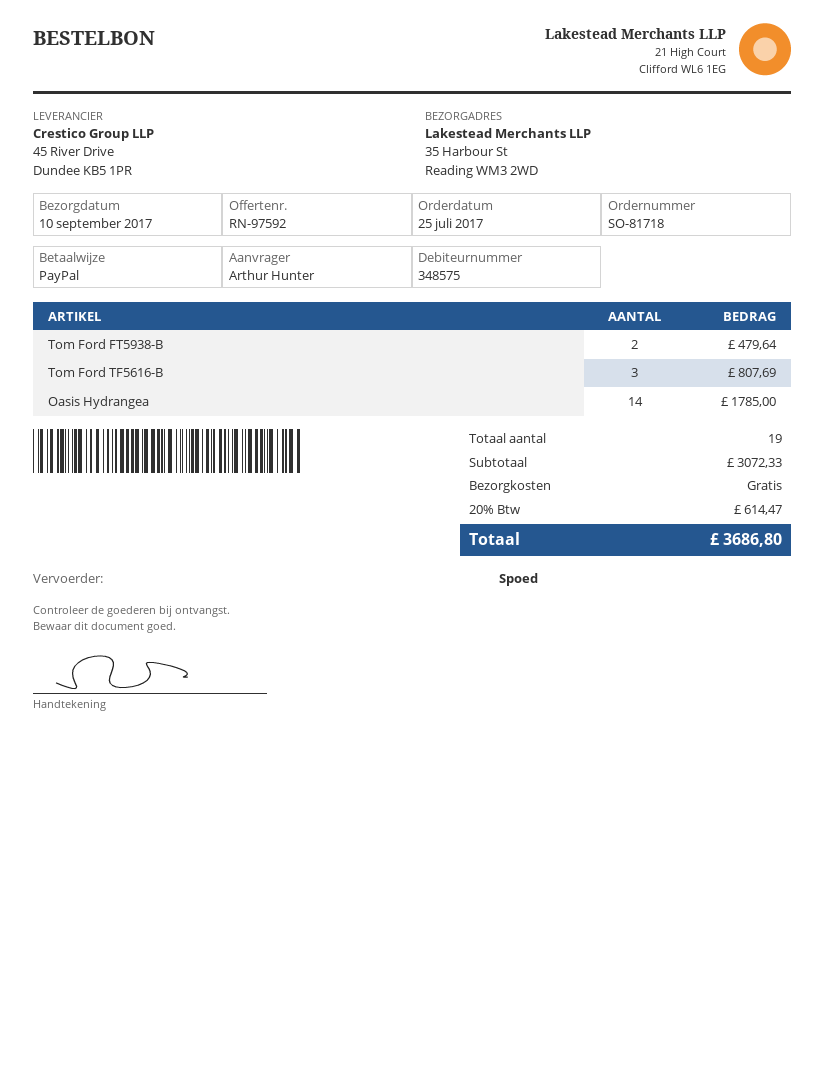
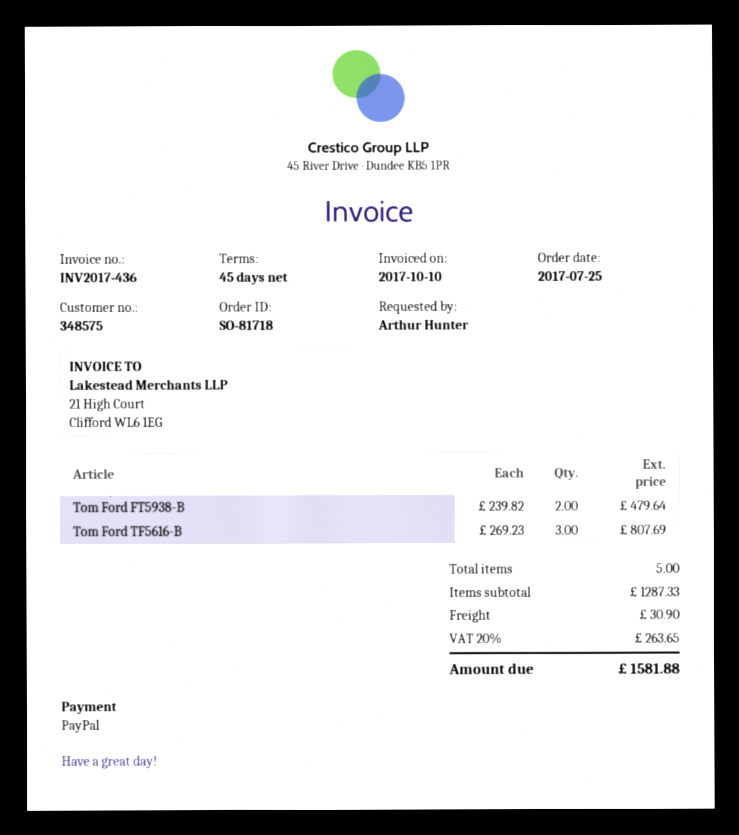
Oasis Hydrangea: 14 for 1785.00 -> none
total quantity: 19 -> 5
subtotal: 3072.33 -> 1287.33
shipping: 0.00 -> 30.90
tax: 20% = 614.47 -> 20% = 263.65
total: 3686.80 -> 1581.88

